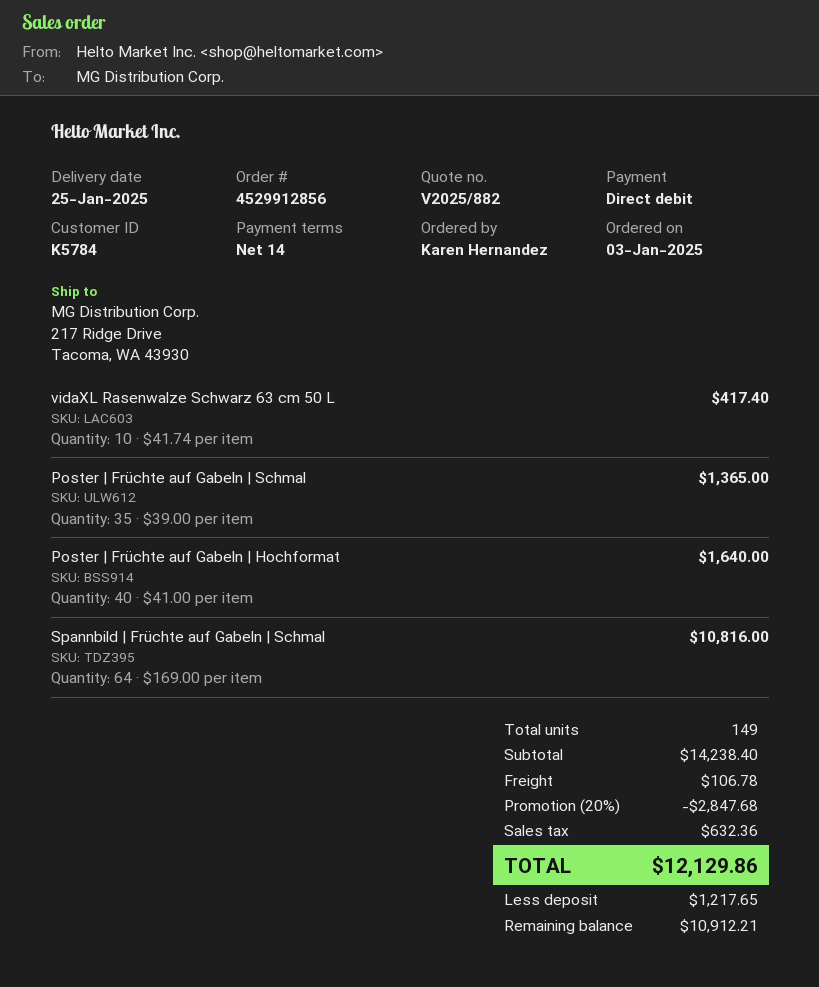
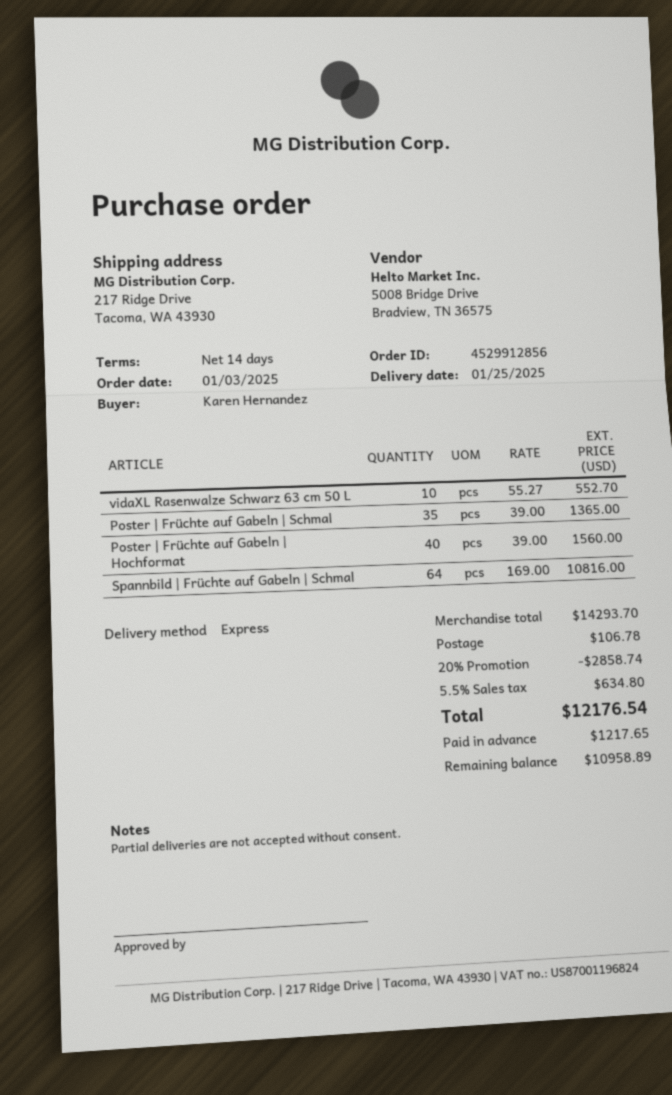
vidaXL Rasenwalze Schwarz 63 cm 50 L: 10 x 41.74 = 417.40 -> 10 x 55.27 = 552.70
Poster | Früchte auf Gabeln | Hochformat: 40 x 41.00 = 1640.00 -> 40 x 39.00 = 1560.00
subtotal: 14238.40 -> 14293.70
discount: 20% = 2847.68 -> 20% = 2858.74
tax: 632.36 -> 634.80
total: 12129.86 -> 12176.54
balance: 10912.21 -> 10958.89

